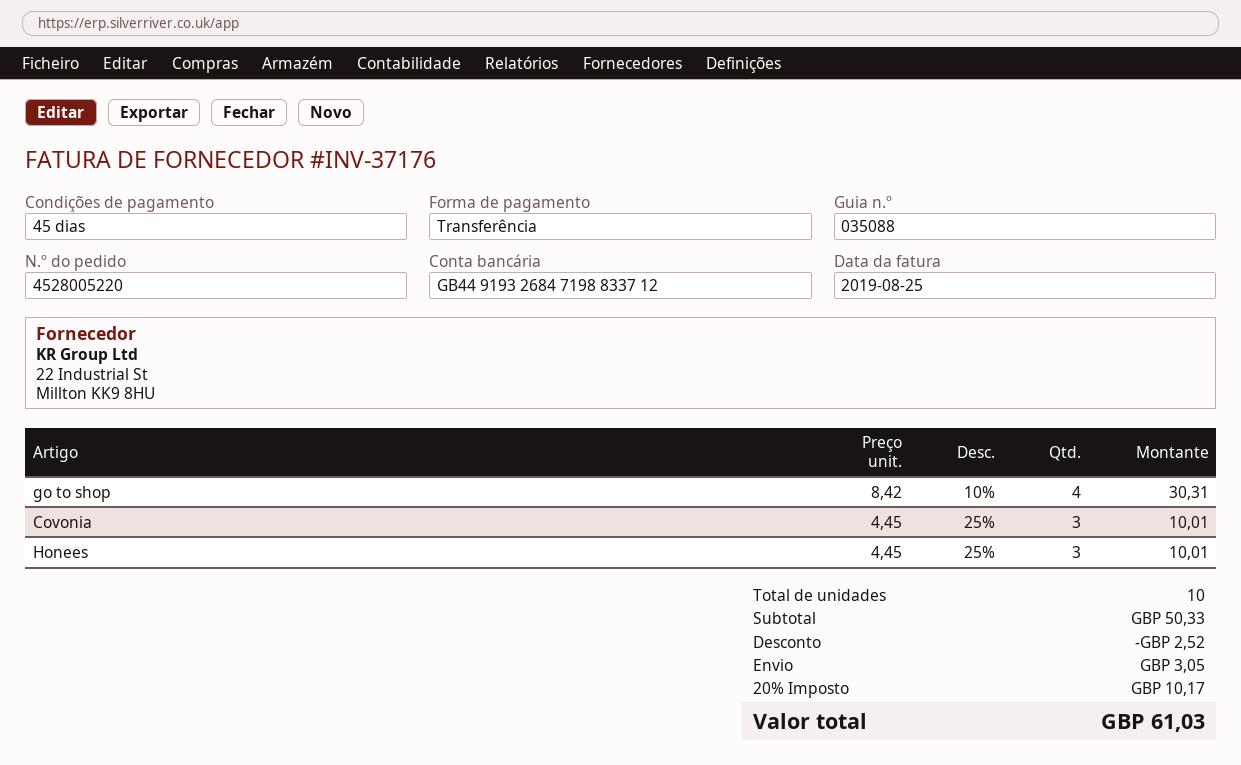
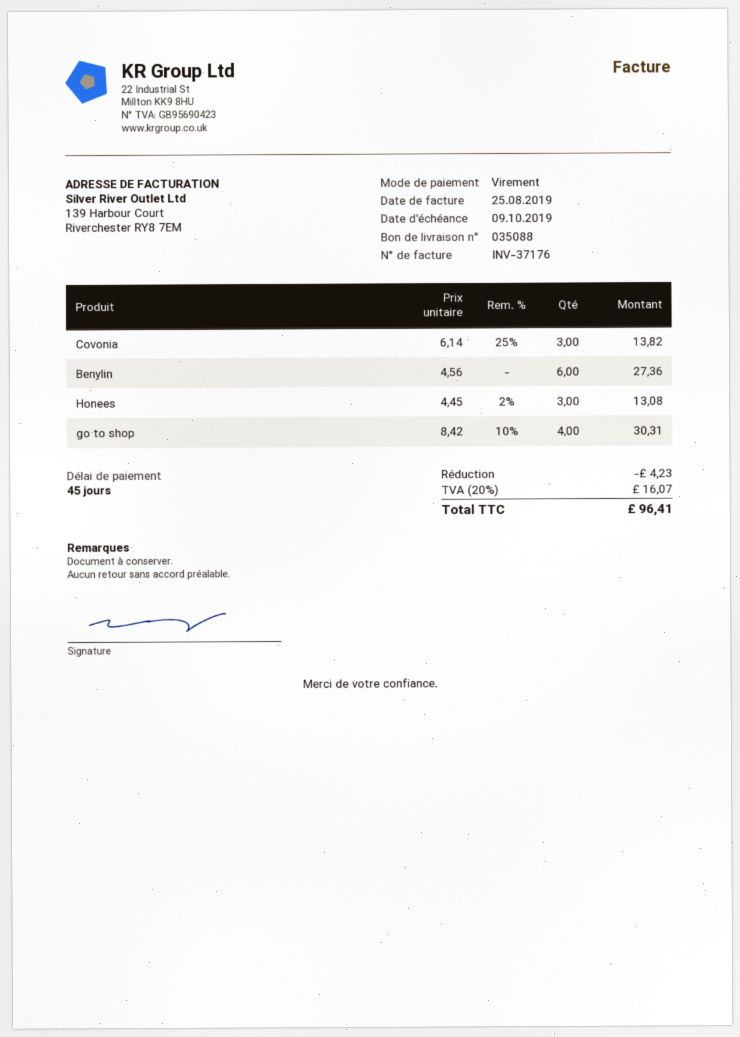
Covonia: 3 x 4.45 - 25% = 10.01 -> 3 x 6.14 - 25% = 13.82
Honees: 3 x 4.45 - 25% = 10.01 -> 3 x 4.45 - 2% = 13.08
Benylin: none -> 6 x 4.56 = 27.36
discount: 2.52 -> 4.23
shipping: 3.05 -> none
tax: 20% = 10.17 -> 20% = 16.07
total: 61.03 -> 96.41

